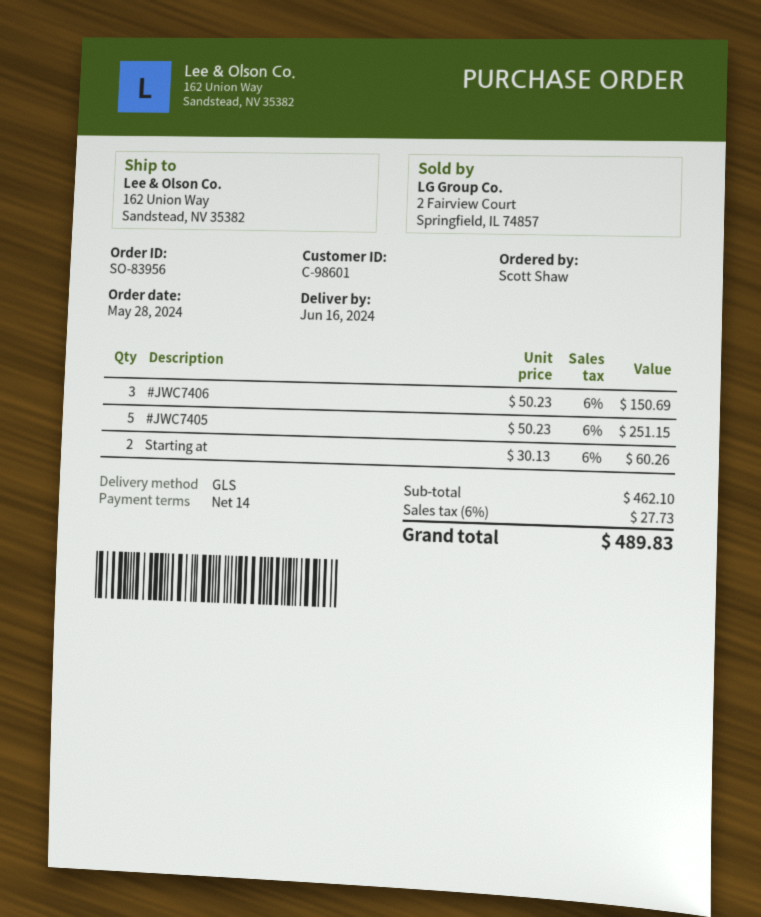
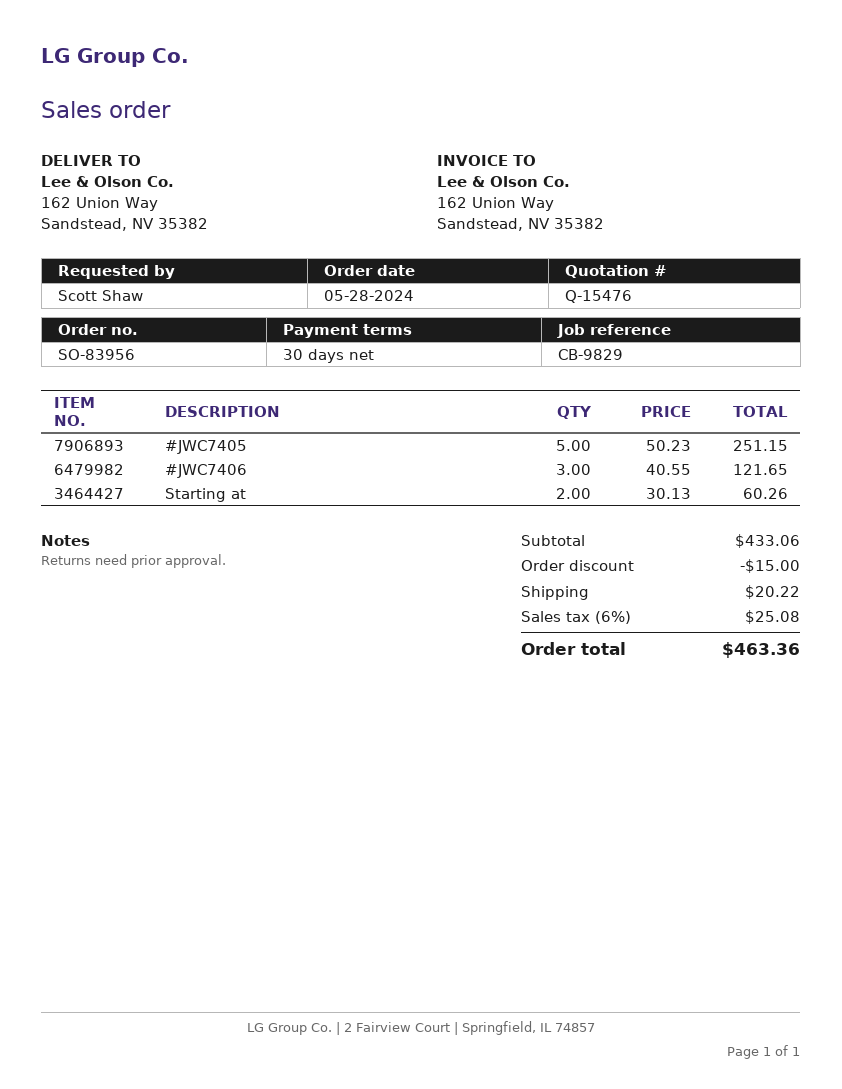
payment terms: 14 days -> 30 days
#JWC7406: 3 x 50.23 = 150.69 -> 3 x 40.55 = 121.65
subtotal: 462.10 -> 433.06
discount: none -> 15.00
shipping: none -> 20.22
tax: 6% = 27.73 -> 6% = 25.08
total: 489.83 -> 463.36

